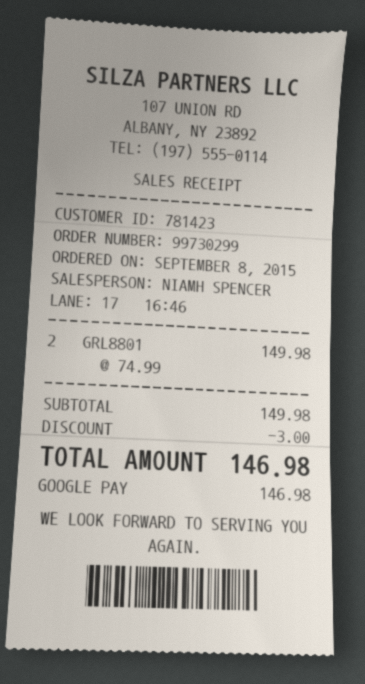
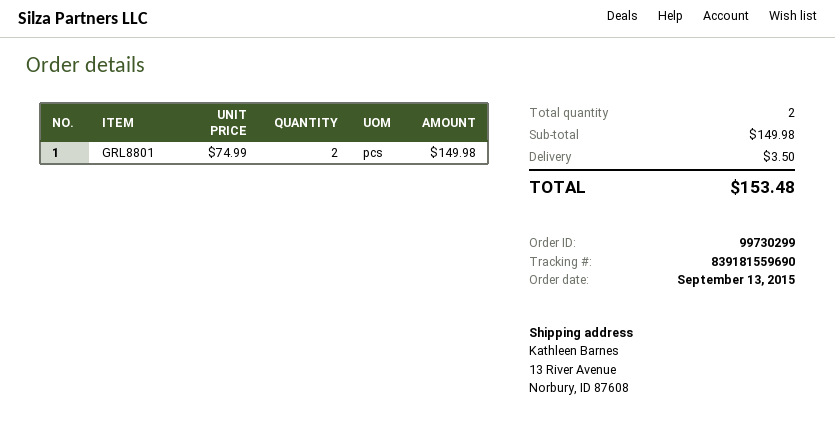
order date: 2015-09-08 -> 2015-09-13
discount: 3.00 -> none
shipping: none -> 3.50
total: 146.98 -> 153.48

